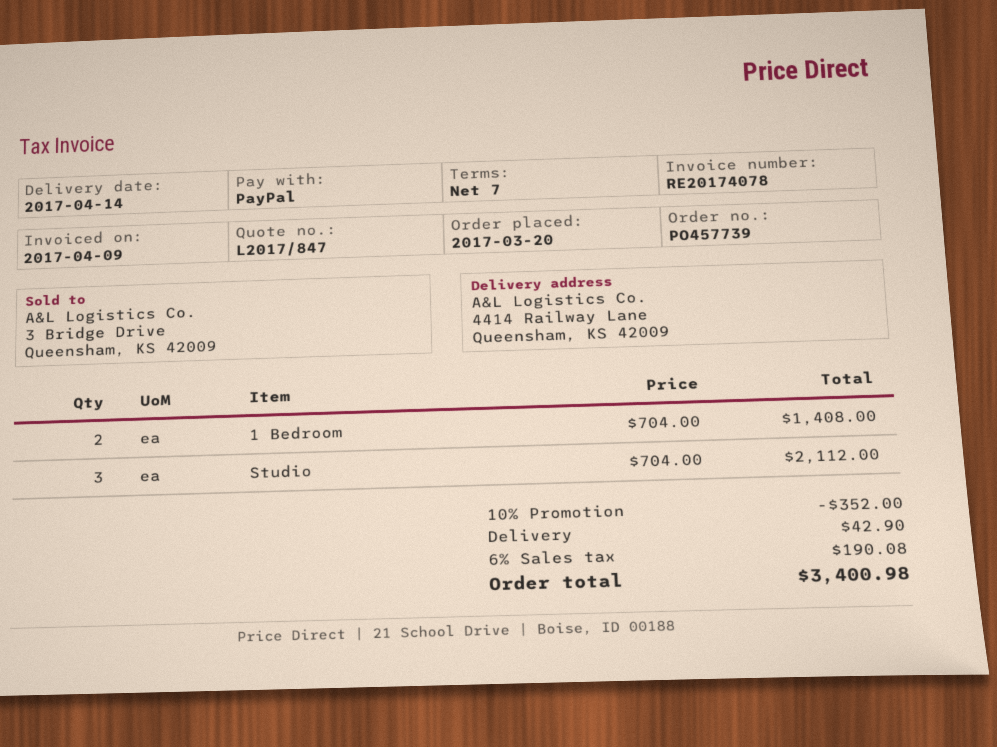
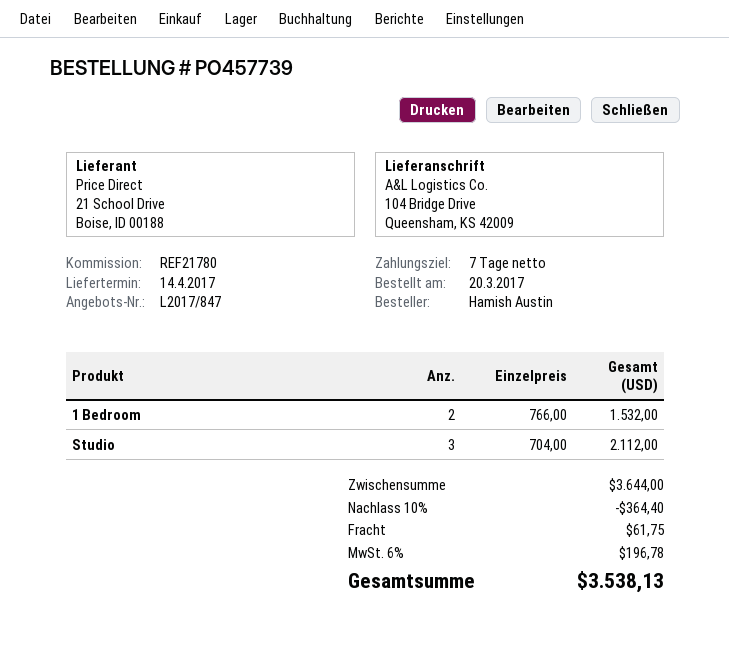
ship to: 4414 Railway Lane, Queensham, KS 42009 -> 104 Bridge Drive, Queensham, KS 42009
1 Bedroom: 2 x 704.00 = 1408.00 -> 2 x 766.00 = 1532.00
discount: 10% = 352.00 -> 10% = 364.40
shipping: 42.90 -> 61.75
tax: 6% = 190.08 -> 6% = 196.78
total: 3400.98 -> 3538.13

